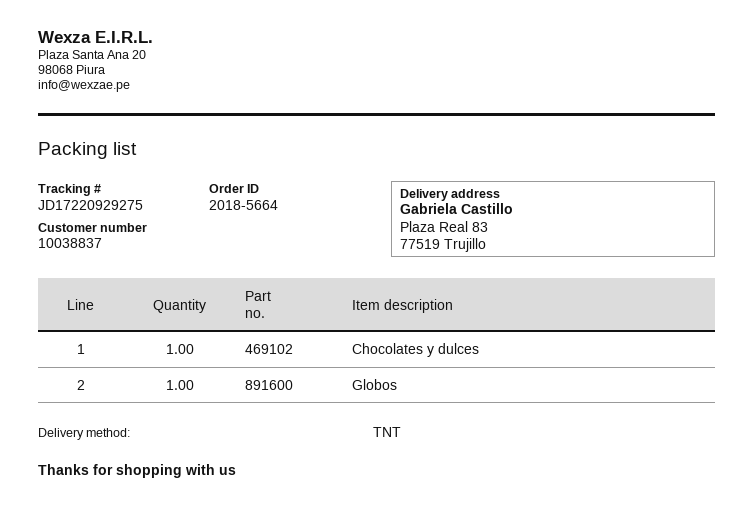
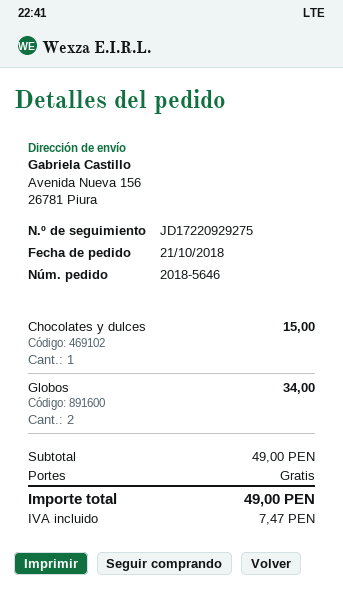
order number: 2018-5664 -> 2018-5646
ship to: Plaza Real 83, 77519 Trujillo -> Avenida Nueva 156, 26781 Piura
Globos: 1 -> 2

